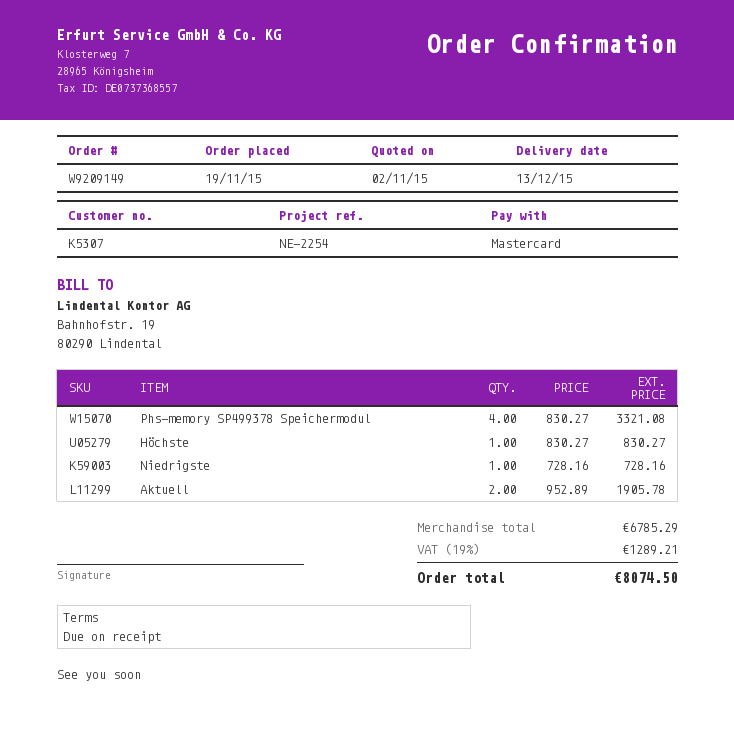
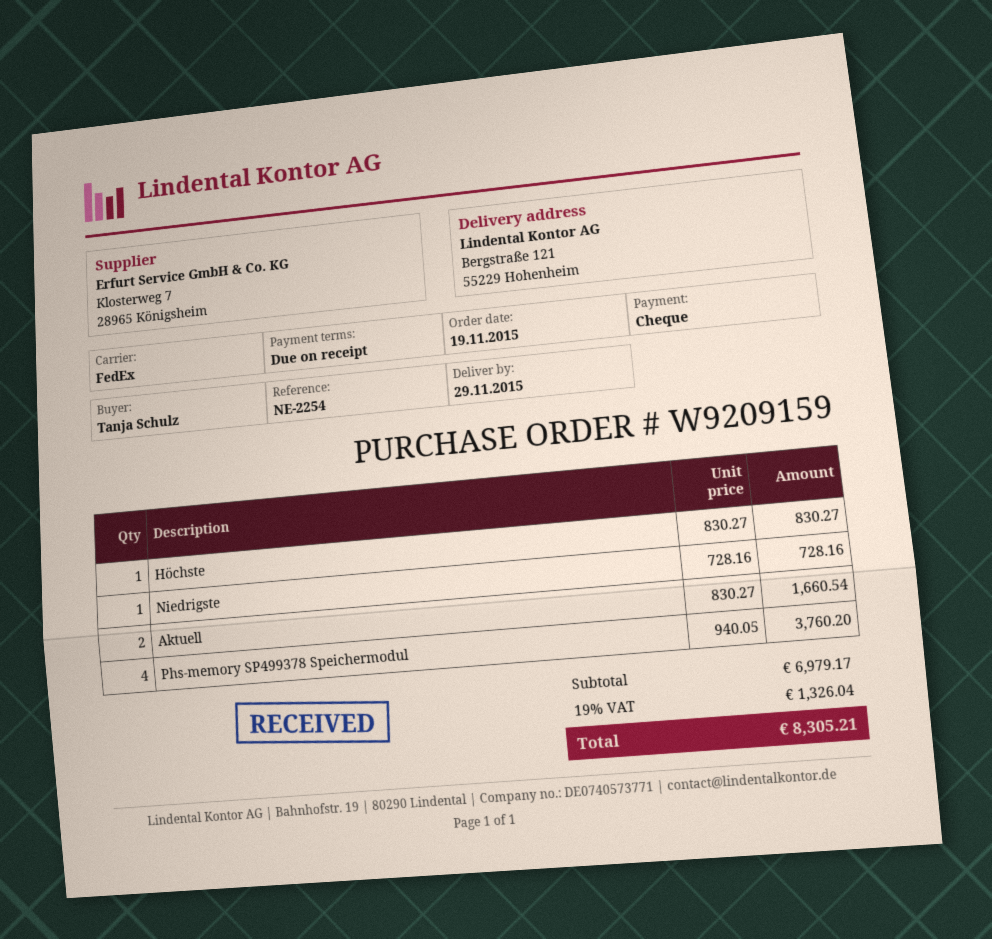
order number: W9209149 -> W9209159
delivery date: 2015-12-13 -> 2015-11-29
payment method: Mastercard -> cheque
Phs-memory SP499378 Speichermodul: 4 x 830.27 = 3321.08 -> 4 x 940.05 = 3760.20
Aktuell: 2 x 952.89 = 1905.78 -> 2 x 830.27 = 1660.54
subtotal: 6785.29 -> 6979.17
tax: 19% = 1289.21 -> 19% = 1326.04
total: 8074.50 -> 8305.21

